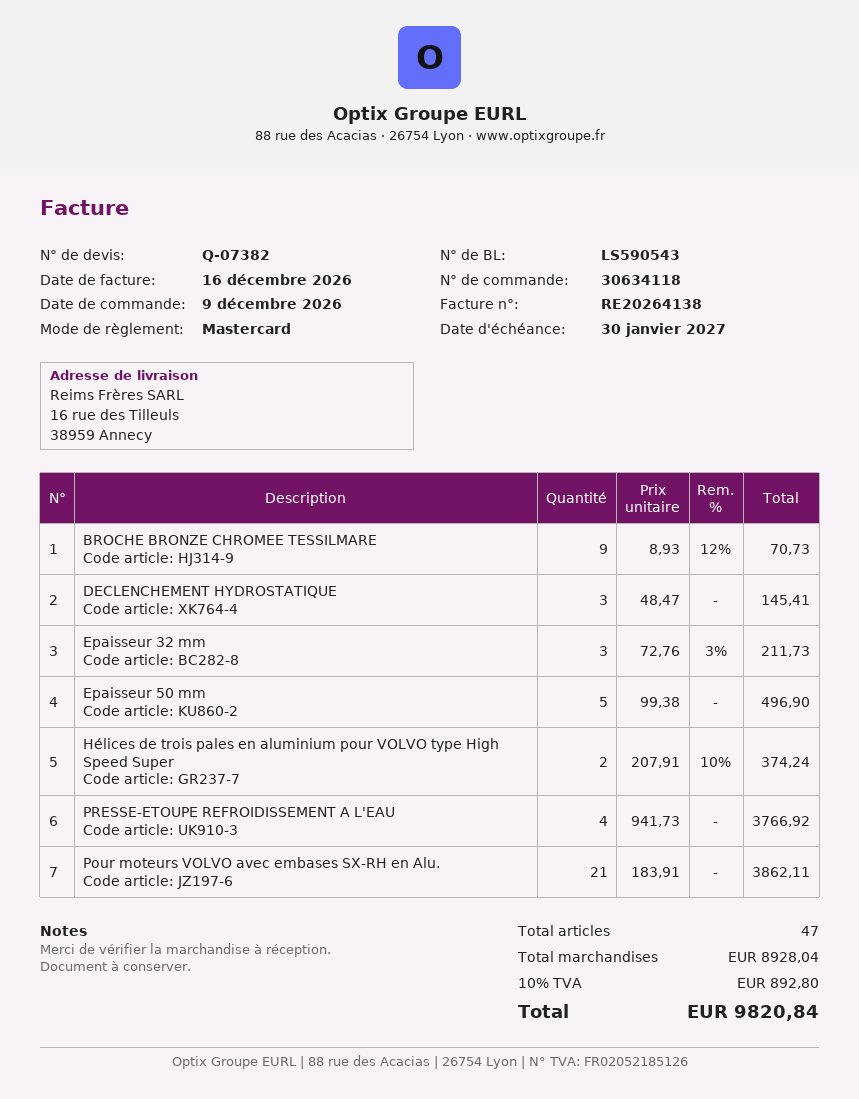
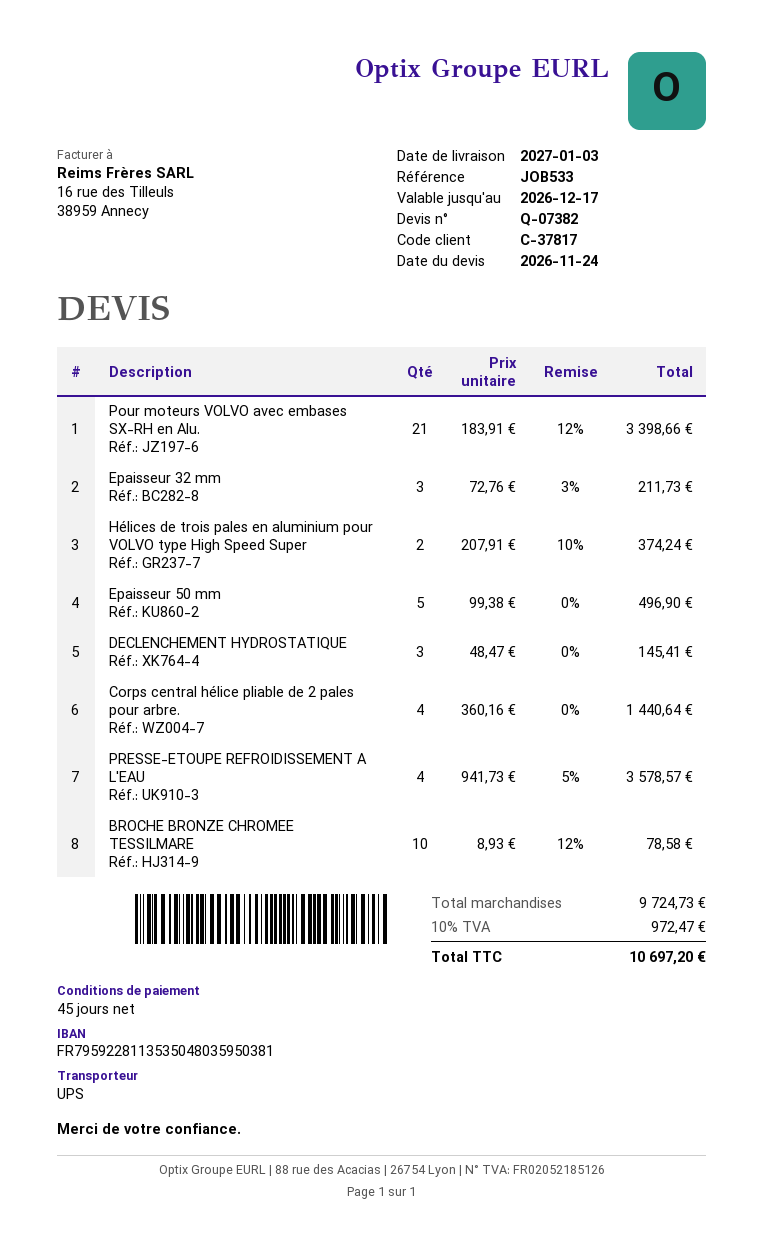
BROCHE BRONZE CHROMEE TESSILMARE: 9 x 8.93 - 12% = 70.73 -> 10 x 8.93 - 12% = 78.58
PRESSE-ETOUPE REFROIDISSEMENT A L'EAU: 4 x 941.73 = 3766.92 -> 4 x 941.73 - 5% = 3578.57
Pour moteurs VOLVO avec embases SX-RH en Alu.: 21 x 183.91 = 3862.11 -> 21 x 183.91 - 12% = 3398.66
Corps central hélice pliable de 2 pales pour arbre.: none -> 4 x 360.16 = 1440.64
subtotal: 8928.04 -> 9724.73
tax: 10% = 892.80 -> 10% = 972.47
total: 9820.84 -> 10697.20

